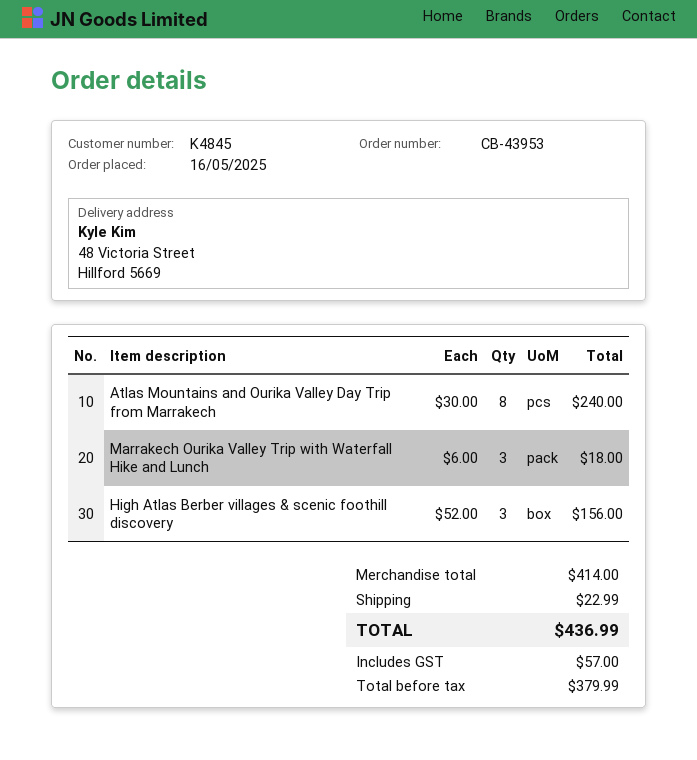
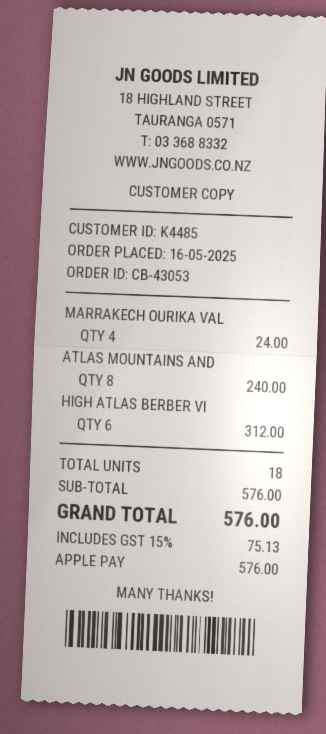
order number: CB-43953 -> CB-43053
customer number: K4845 -> K4485
Marrakech Ourika Valley Trip with Waterfall Hike and Lunch: 3 for 18.00 -> 4 for 24.00
High Atlas Berber villages & scenic foothill discovery: 3 for 156.00 -> 6 for 312.00
subtotal: 414.00 -> 576.00
shipping: 22.99 -> none
tax: 57.00 -> 75.13
total: 436.99 -> 576.00

